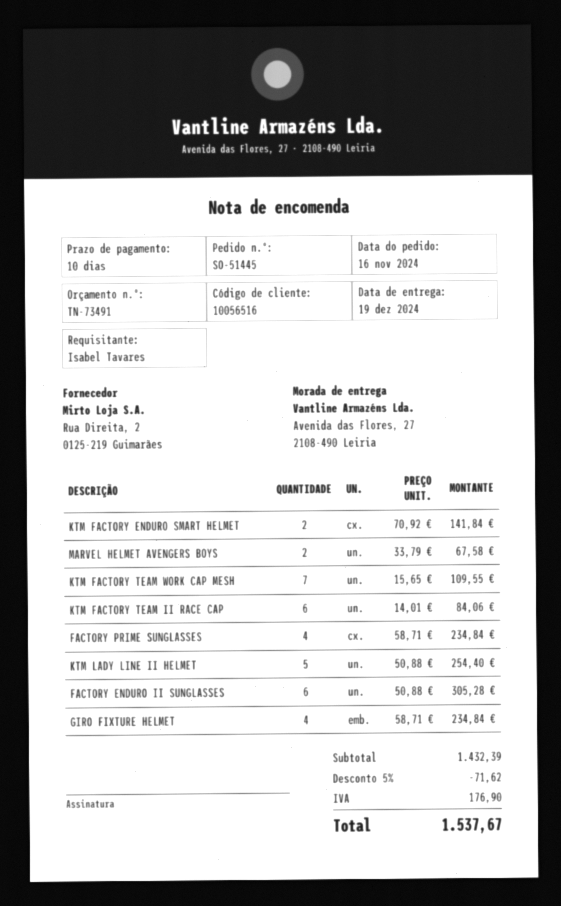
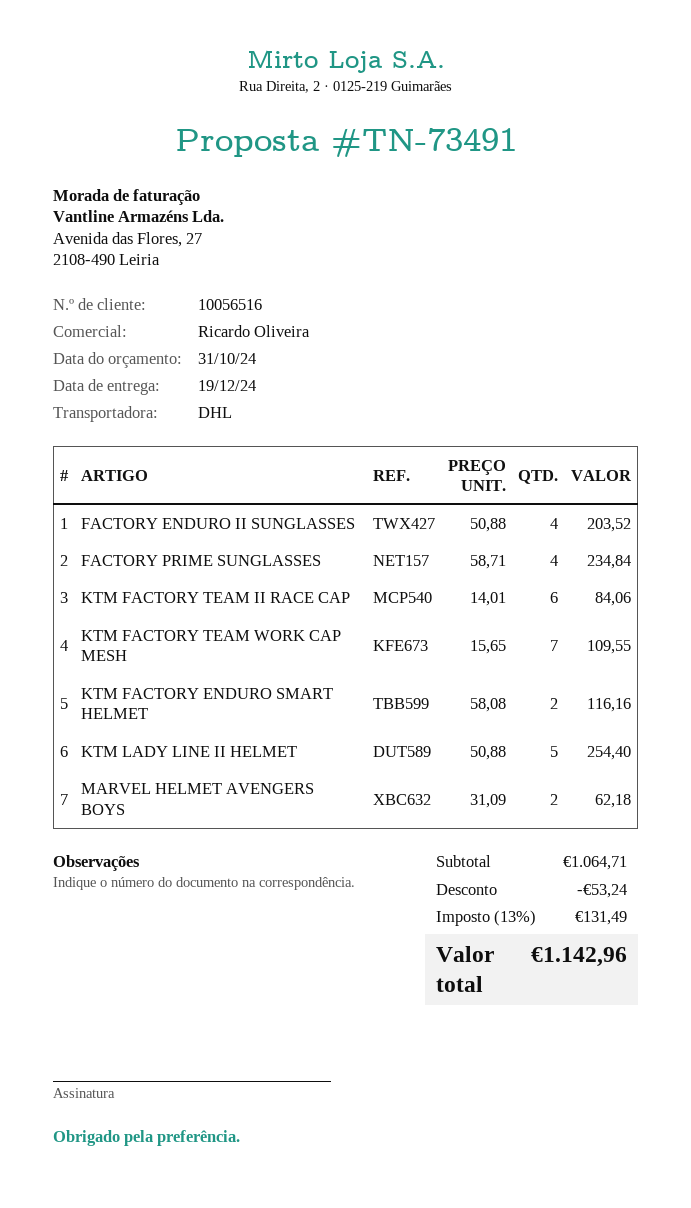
KTM FACTORY ENDURO SMART HELMET: 2 x 70.92 = 141.84 -> 2 x 58.08 = 116.16
MARVEL HELMET AVENGERS BOYS: 2 x 33.79 = 67.58 -> 2 x 31.09 = 62.18
FACTORY ENDURO II SUNGLASSES: 6 x 50.88 = 305.28 -> 4 x 50.88 = 203.52
GIRO FIXTURE HELMET: 4 x 58.71 = 234.84 -> none
subtotal: 1432.39 -> 1064.71
discount: 71.62 -> 53.24
tax: 176.90 -> 131.49
total: 1537.67 -> 1142.96

